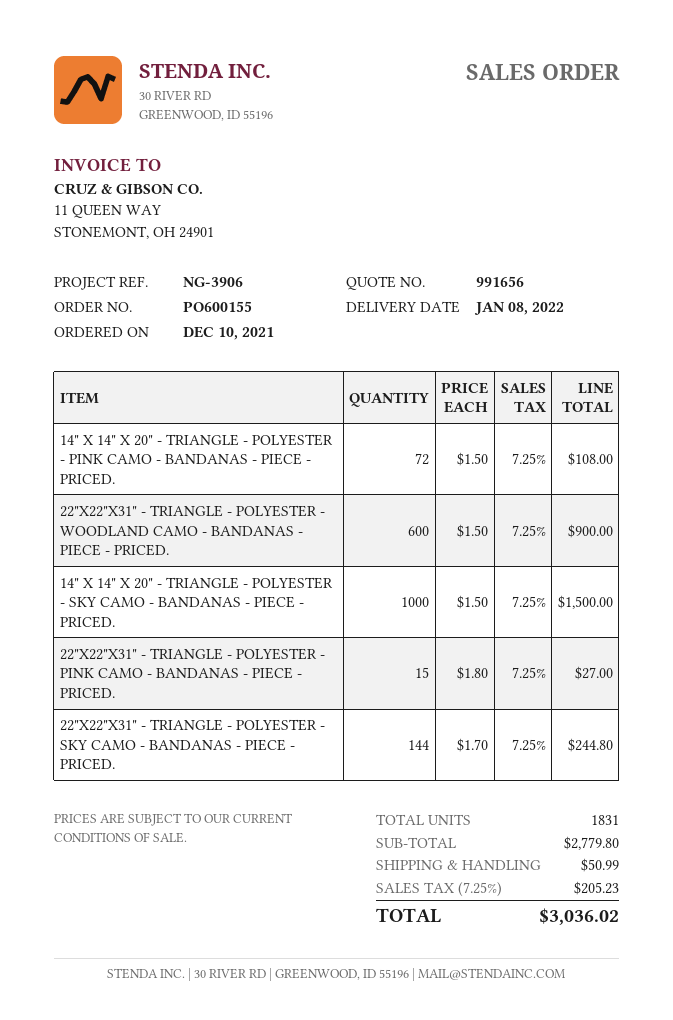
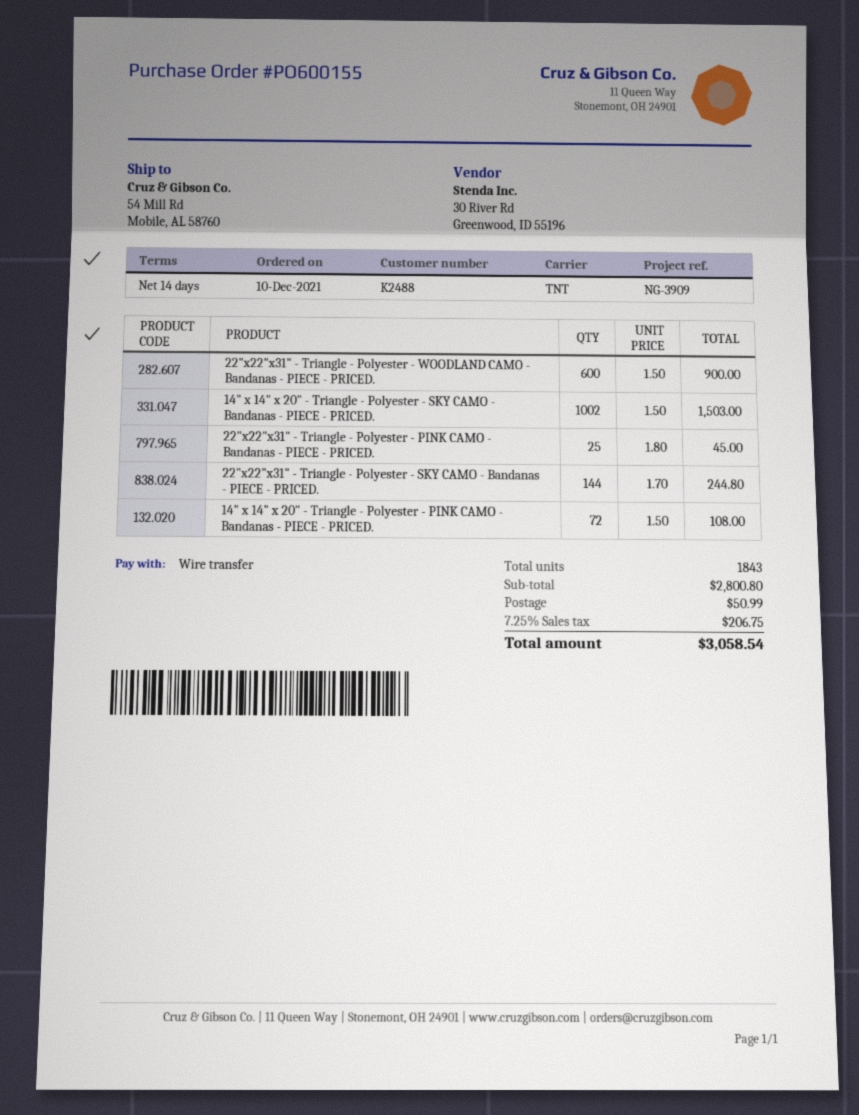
reference: NG-3906 -> NG-3909
14" X 14" X 20" - TRIANGLE - POLYESTER - SKY CAMO - BANDANAS - PIECE - PRICED.: 1000 x 1.50 = 1500.00 -> 1002 x 1.50 = 1503.00
22"X22"X31" - TRIANGLE - POLYESTER - PINK CAMO - BANDANAS - PIECE - PRICED.: 15 x 1.80 = 27.00 -> 25 x 1.80 = 45.00
total quantity: 1831 -> 1843
subtotal: 2779.80 -> 2800.80
tax: 7.25% = 205.23 -> 7.25% = 206.75
total: 3036.02 -> 3058.54

